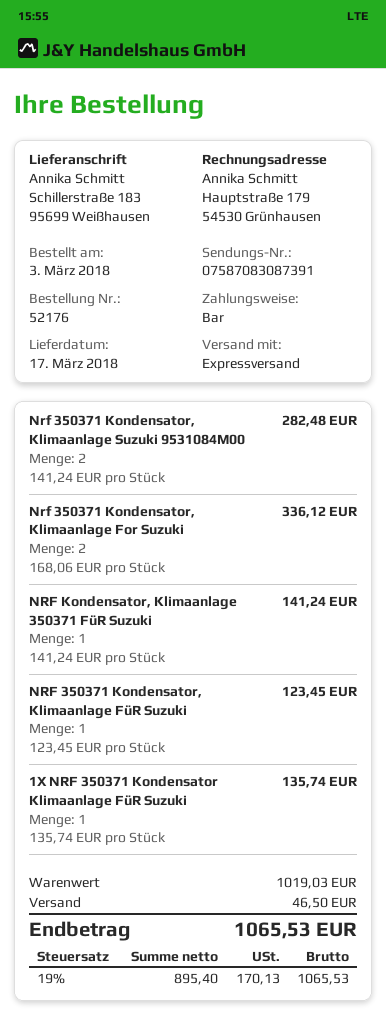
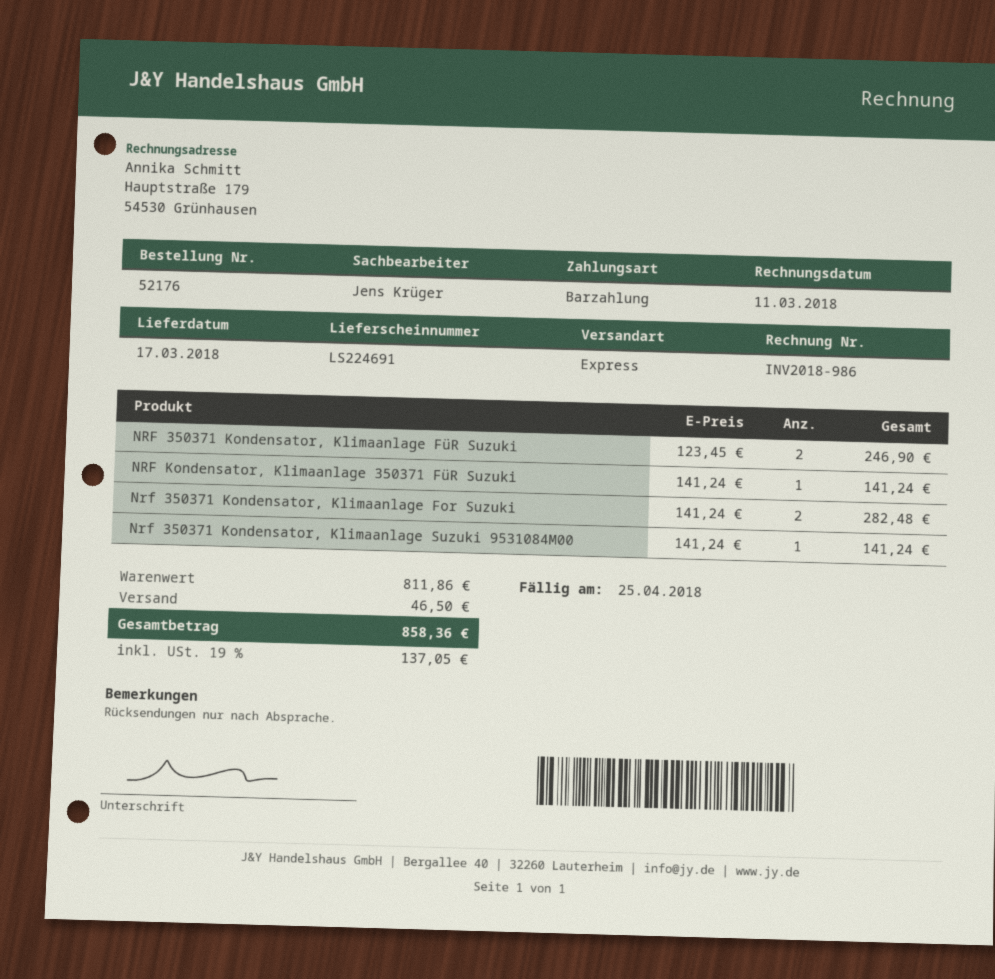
Nrf 350371 Kondensator, Klimaanlage Suzuki 9531084M00: 2 x 141.24 = 282.48 -> 1 x 141.24 = 141.24
Nrf 350371 Kondensator, Klimaanlage For Suzuki: 2 x 168.06 = 336.12 -> 2 x 141.24 = 282.48
NRF 350371 Kondensator, Klimaanlage FüR Suzuki: 1 x 123.45 = 123.45 -> 2 x 123.45 = 246.90
1X NRF 350371 Kondensator Klimaanlage FüR Suzuki: 1 x 135.74 = 135.74 -> none
subtotal: 1019.03 -> 811.86
tax: 19% = 170.13 -> 19% = 137.05
total: 1065.53 -> 858.36

